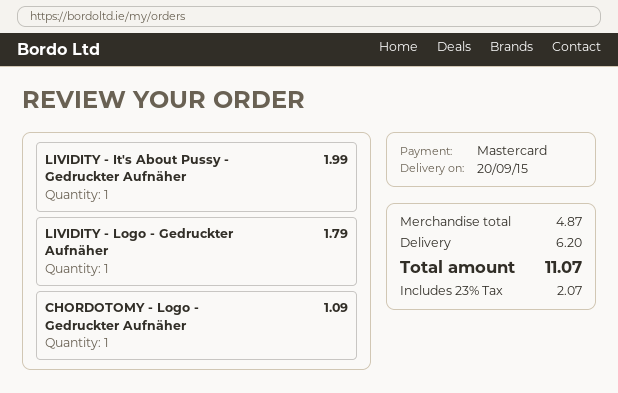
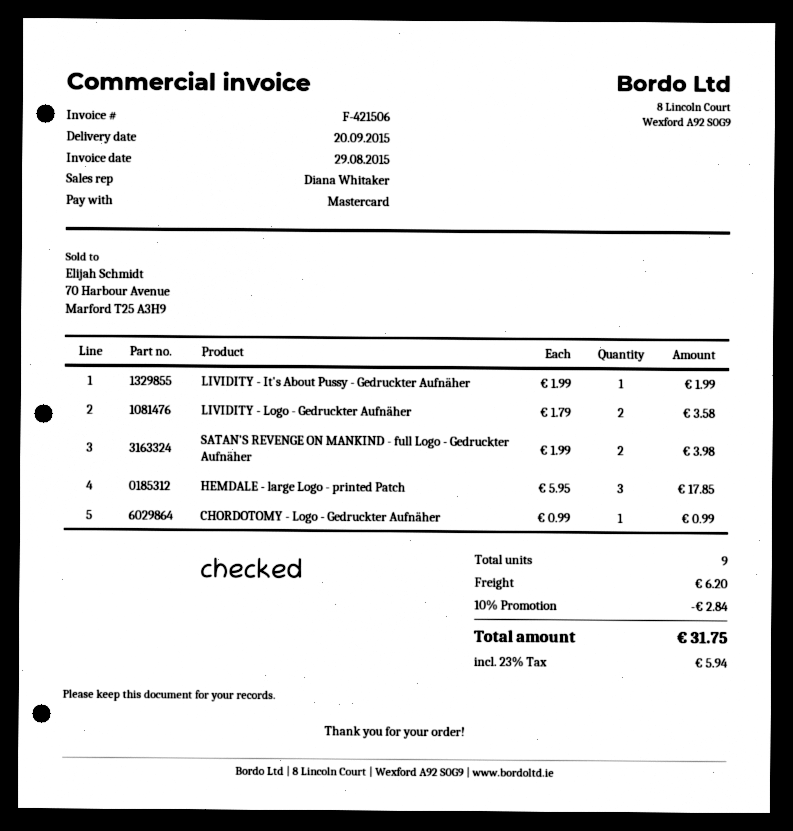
LIVIDITY - Logo - Gedruckter Aufnäher: 1 for 1.79 -> 2 for 3.58
CHORDOTOMY - Logo - Gedruckter Aufnäher: 1 for 1.09 -> 1 for 0.99
SATAN'S REVENGE ON MANKIND - full Logo - Gedruckter Aufnäher: none -> 2 for 3.98
HEMDALE - large Logo - printed Patch: none -> 3 for 17.85
discount: none -> 10% = 2.84
tax: 23% = 2.07 -> 23% = 5.94
total: 11.07 -> 31.75

